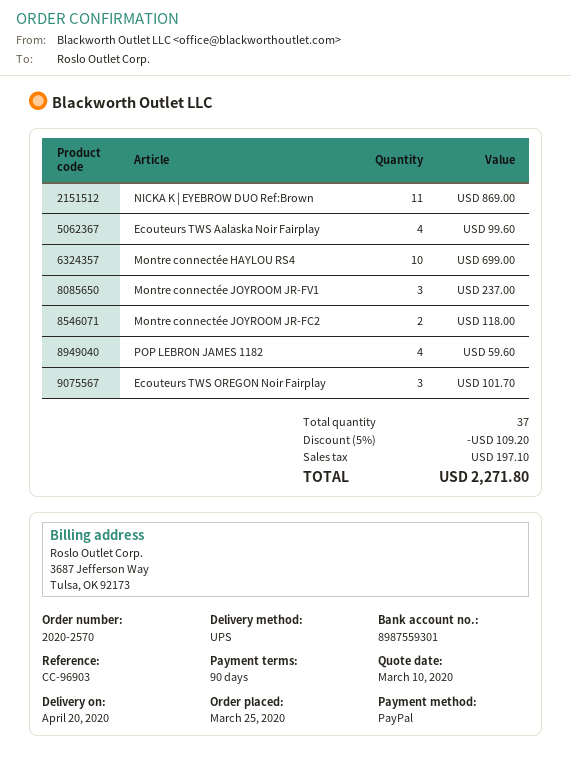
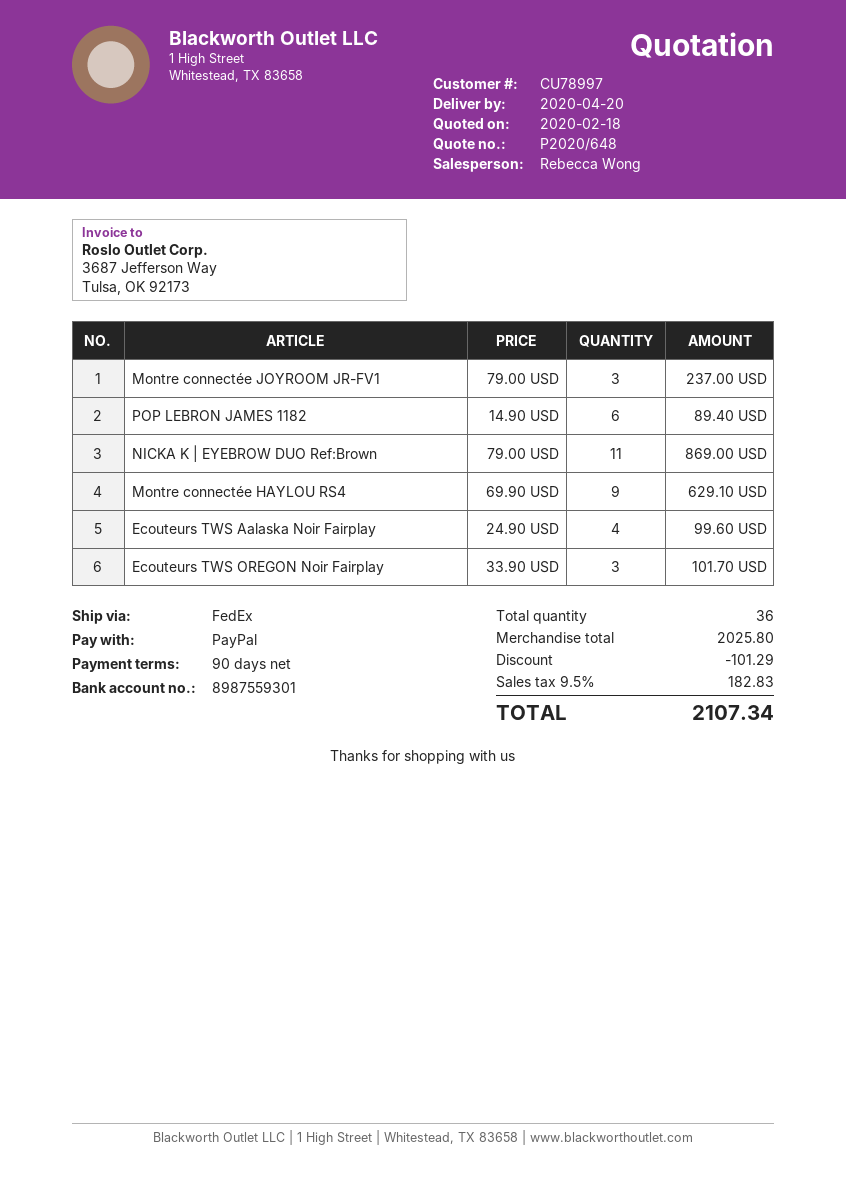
quote date: 2020-03-10 -> 2020-02-18
shipping method: UPS -> FedEx
Montre connectée HAYLOU RS4: 10 for 699.00 -> 9 for 629.10
Montre connectée JOYROOM JR-FC2: 2 for 118.00 -> none
POP LEBRON JAMES 1182: 4 for 59.60 -> 6 for 89.40
total quantity: 37 -> 36
discount: 109.20 -> 101.29
tax: 197.10 -> 182.83
total: 2271.80 -> 2107.34

